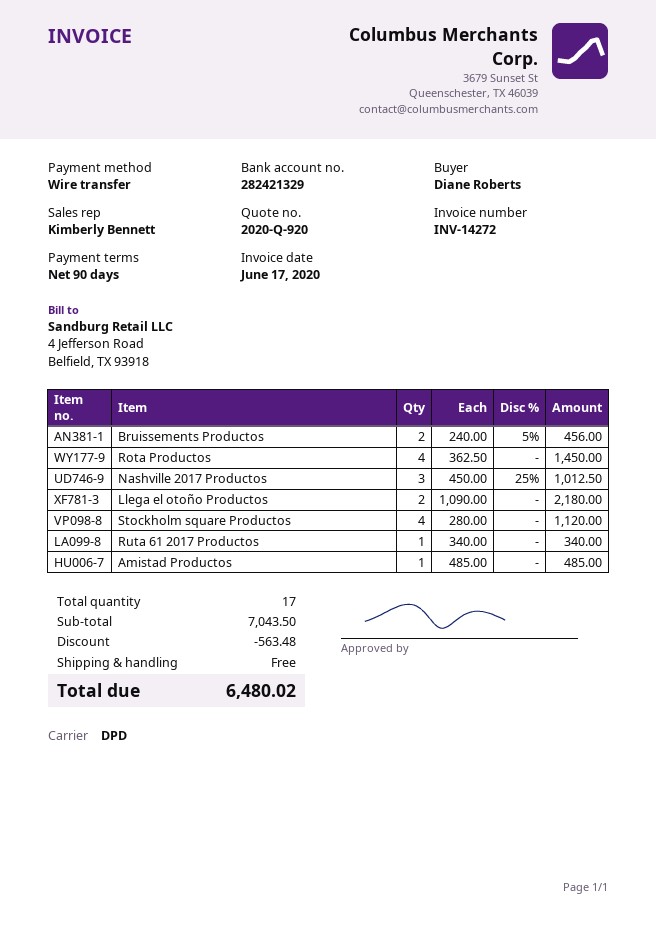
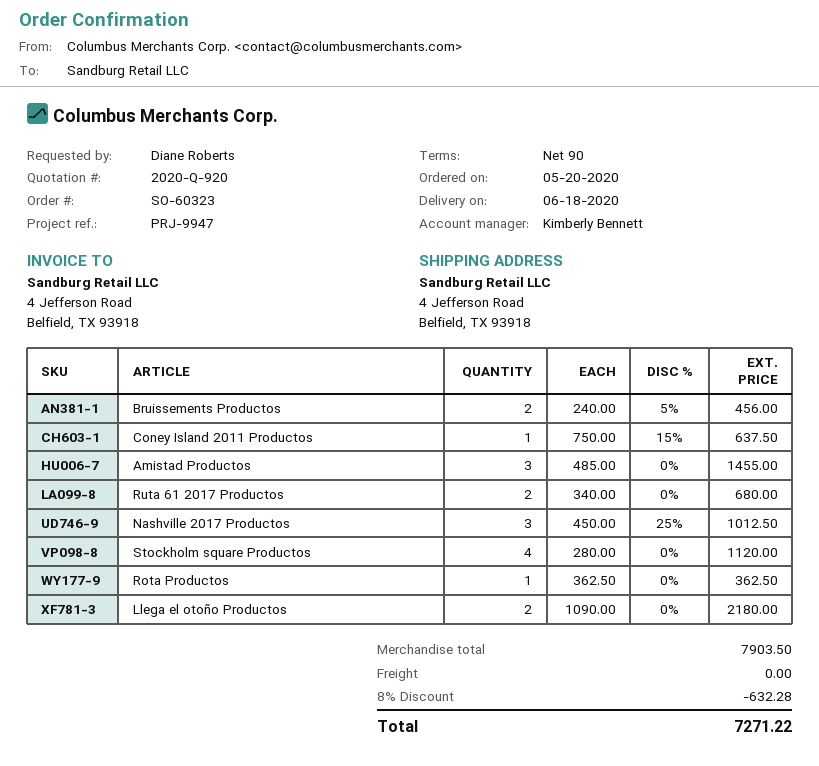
Rota Productos: 4 x 362.50 = 1450.00 -> 1 x 362.50 = 362.50
Ruta 61 2017 Productos: 1 x 340.00 = 340.00 -> 2 x 340.00 = 680.00
Amistad Productos: 1 x 485.00 = 485.00 -> 3 x 485.00 = 1455.00
Coney Island 2011 Productos: none -> 1 x 750.00 - 15% = 637.50
subtotal: 7043.50 -> 7903.50
discount: 563.48 -> 632.28
total: 6480.02 -> 7271.22

